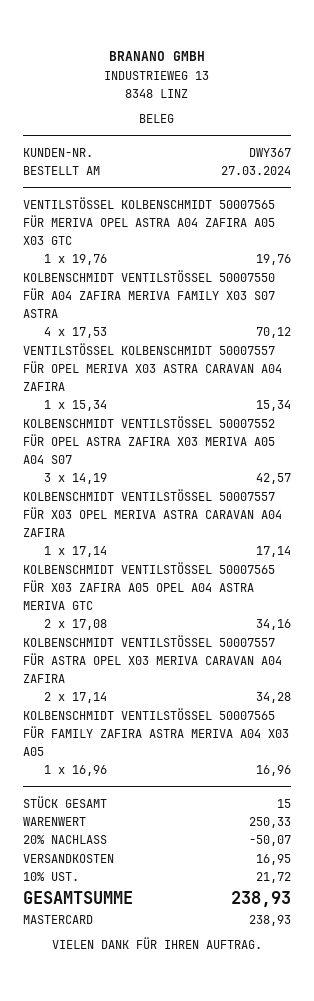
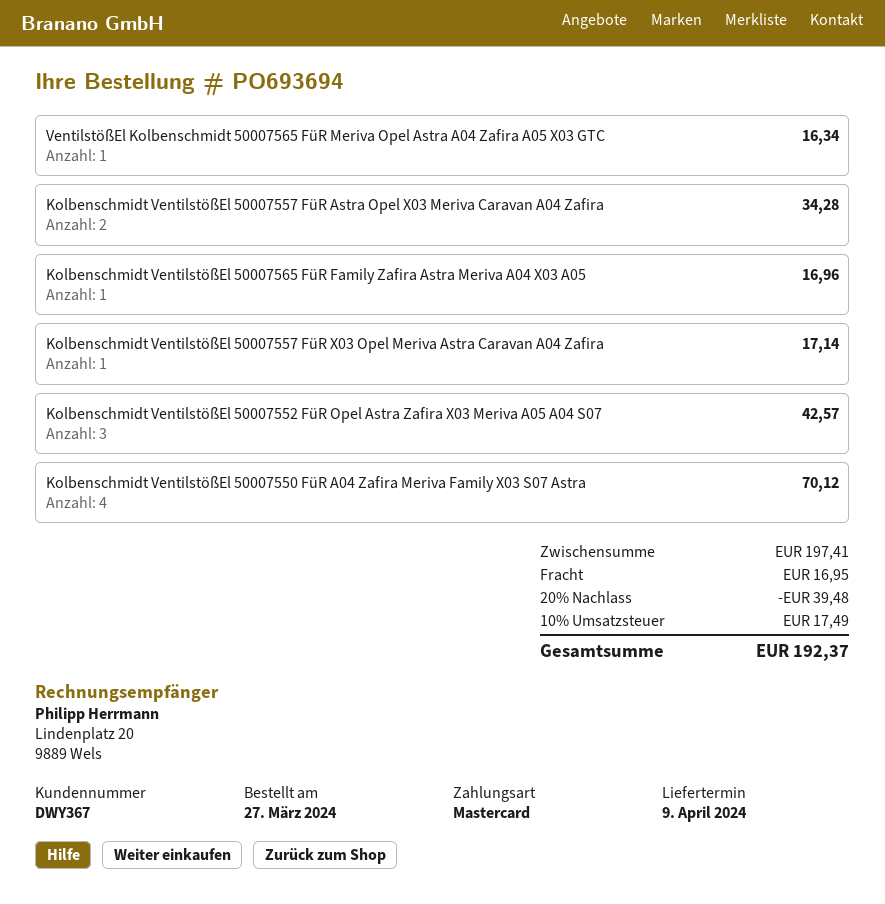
VENTILSTÖSSEL KOLBENSCHMIDT 50007565 FÜR MERIVA OPEL ASTRA A04 ZAFIRA A05 X03 GTC: 1 for 19.76 -> 1 for 16.34
VENTILSTÖSSEL KOLBENSCHMIDT 50007557 FÜR OPEL MERIVA X03 ASTRA CARAVAN A04 ZAFIRA: 1 for 15.34 -> none
KOLBENSCHMIDT VENTILSTÖSSEL 50007565 FÜR X03 ZAFIRA A05 OPEL A04 ASTRA MERIVA GTC: 2 for 34.16 -> none
subtotal: 250.33 -> 197.41
discount: 20% = 50.07 -> 20% = 39.48
tax: 10% = 21.72 -> 10% = 17.49
total: 238.93 -> 192.37

